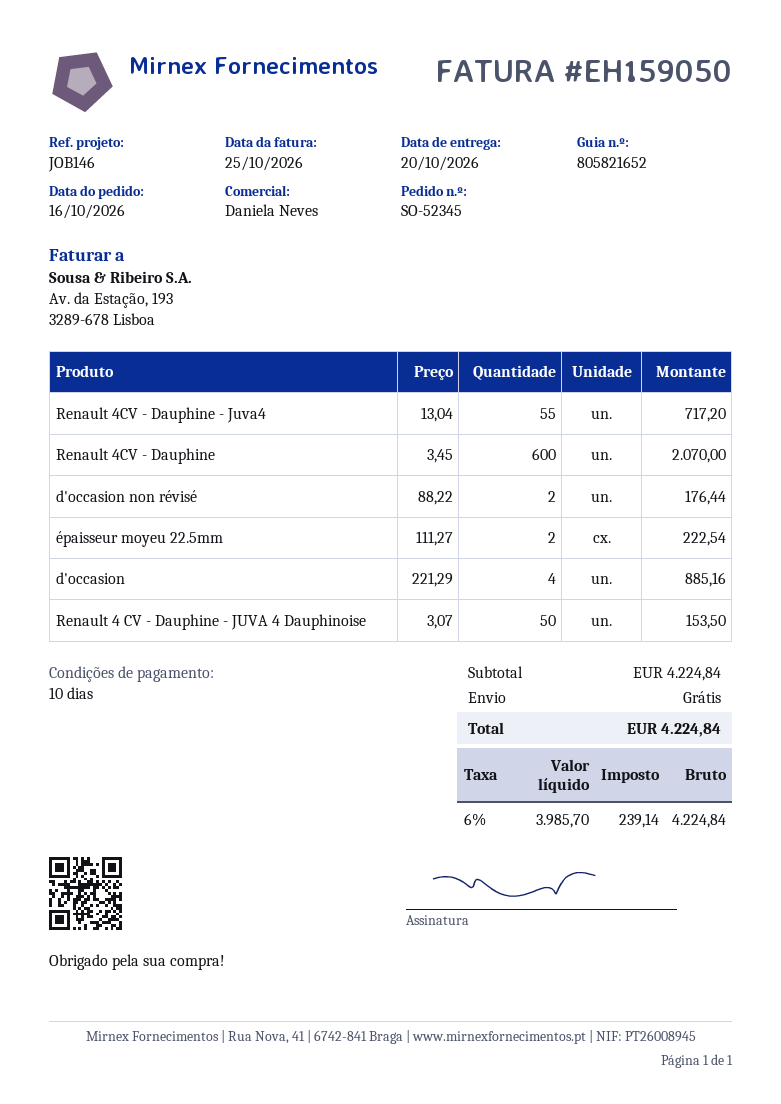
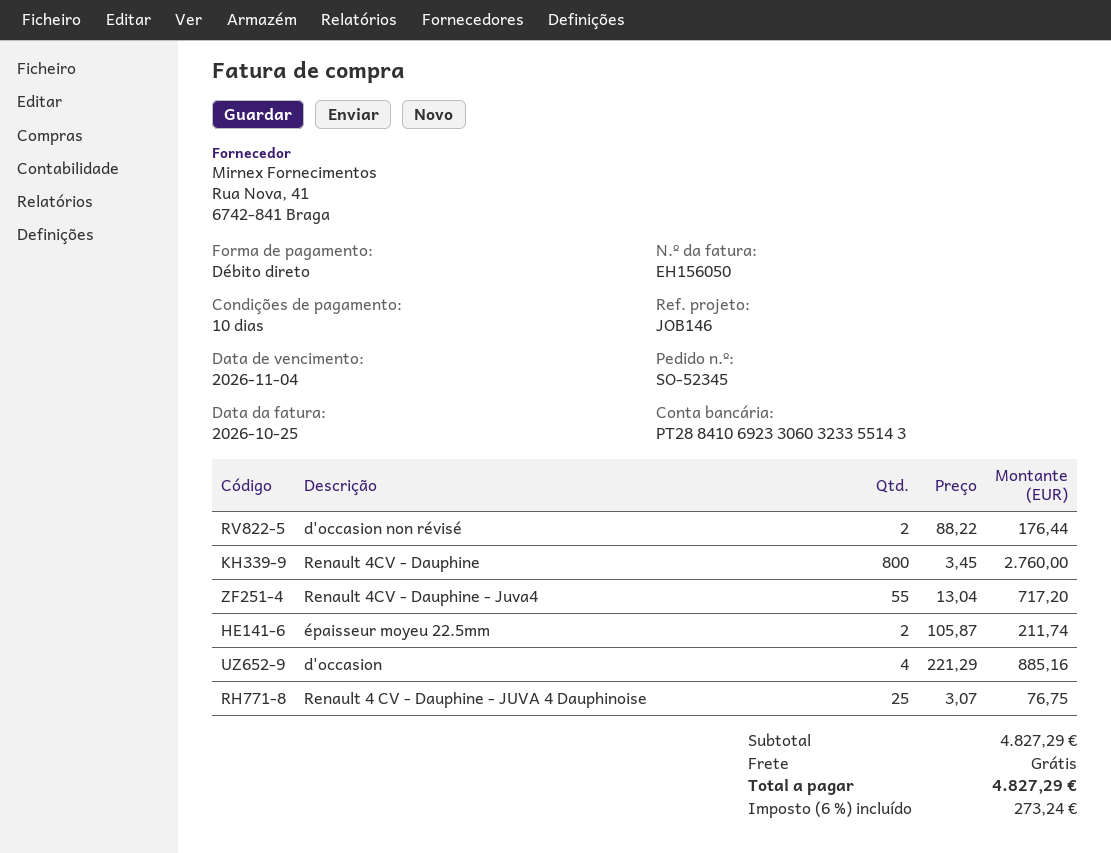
invoice number: EH159050 -> EH156050
Renault 4CV - Dauphine: 600 x 3.45 = 2070.00 -> 800 x 3.45 = 2760.00
épaisseur moyeu 22.5mm: 2 x 111.27 = 222.54 -> 2 x 105.87 = 211.74
Renault 4 CV - Dauphine - JUVA 4 Dauphinoise: 50 x 3.07 = 153.50 -> 25 x 3.07 = 76.75
subtotal: 4224.84 -> 4827.29
tax: 6% = 239.14 -> 6% = 273.24
total: 4224.84 -> 4827.29

